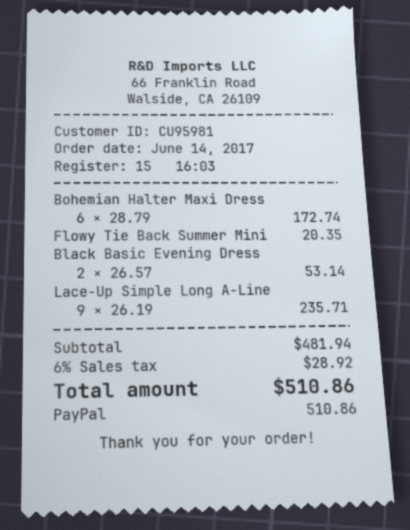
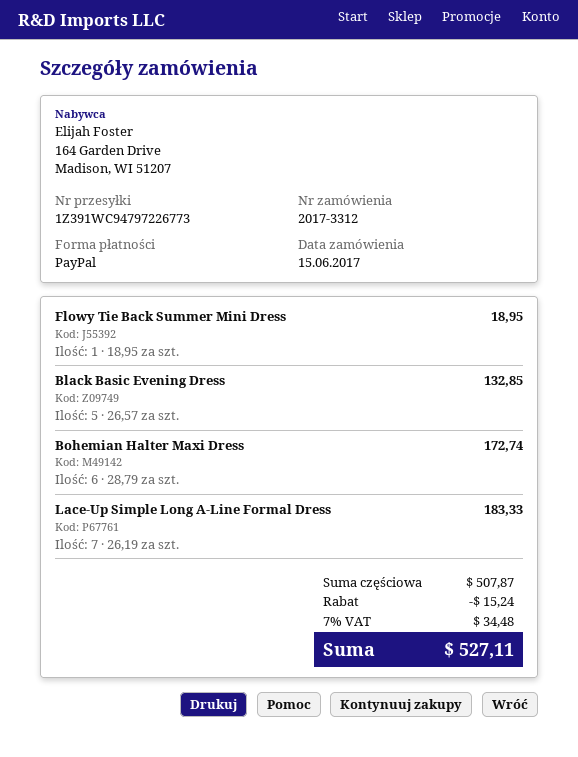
order date: 2017-06-14 -> 2017-06-15
Flowy Tie Back Summer Mini: 1 x 20.35 = 20.35 -> 1 x 18.95 = 18.95
Black Basic Evening Dress: 2 x 26.57 = 53.14 -> 5 x 26.57 = 132.85
Lace-Up Simple Long A-Line: 9 x 26.19 = 235.71 -> 7 x 26.19 = 183.33
subtotal: 481.94 -> 507.87
discount: none -> 15.24
tax: 6% = 28.92 -> 7% = 34.48
total: 510.86 -> 527.11

